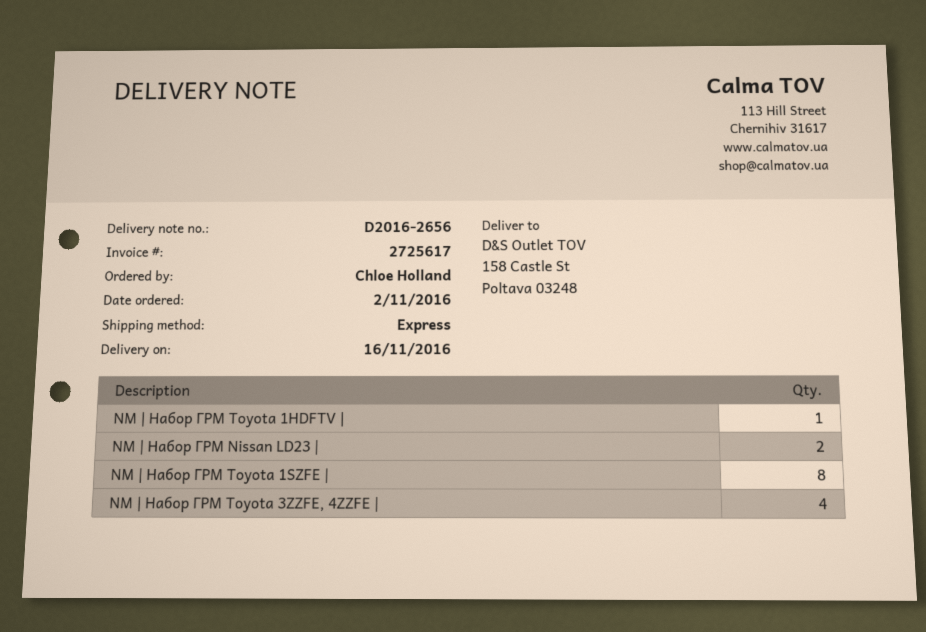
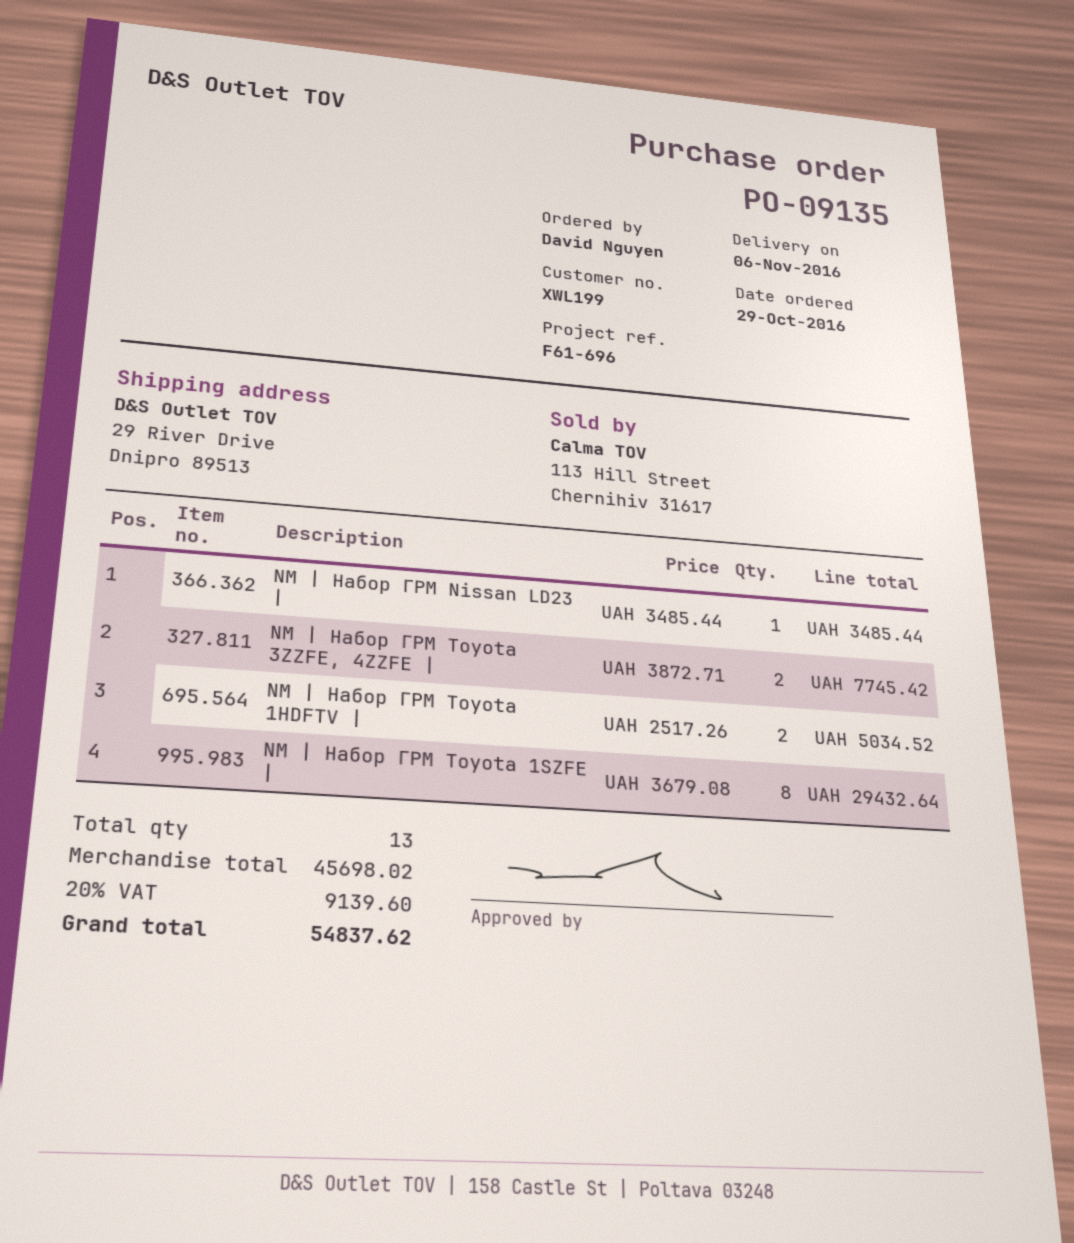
order date: 2016-11-02 -> 2016-10-29
delivery date: 2016-11-16 -> 2016-11-06
ordered by: Chloe Holland -> David Nguyen
ship to: 158 Castle St, Poltava 03248 -> 29 River Drive, Dnipro 89513
NM | Набор ГРМ Toyota 1HDFTV |: 1 -> 2
NM | Набор ГРМ Nissan LD23 |: 2 -> 1
NM | Набор ГРМ Toyota 3ZZFE, 4ZZFE |: 4 -> 2

